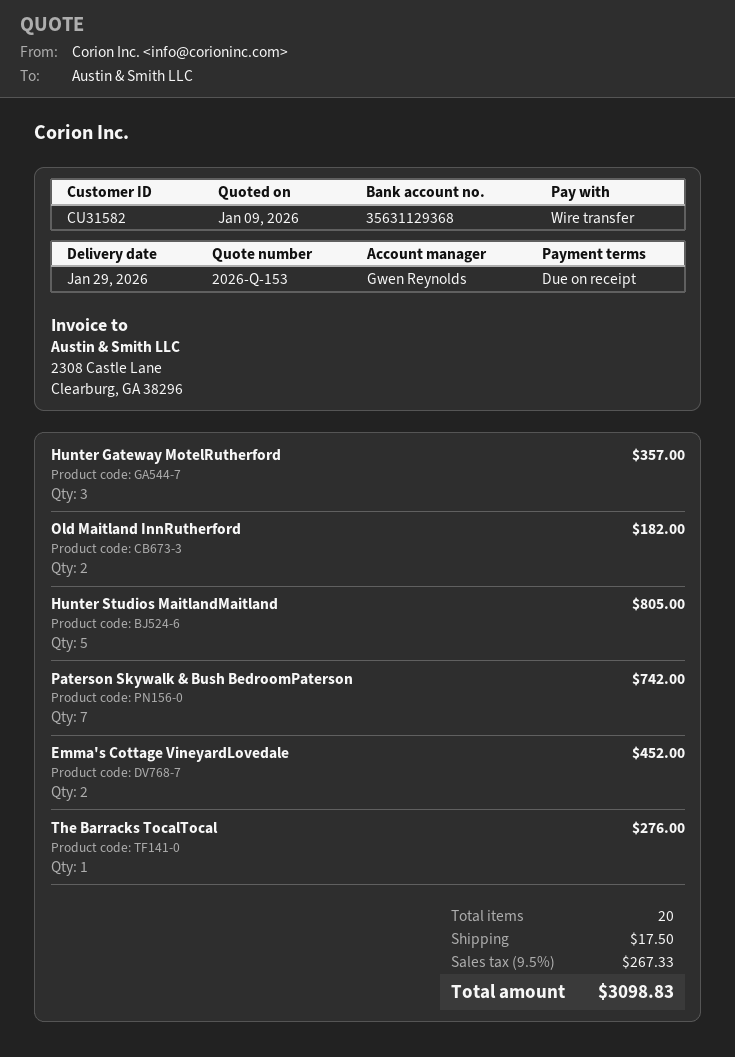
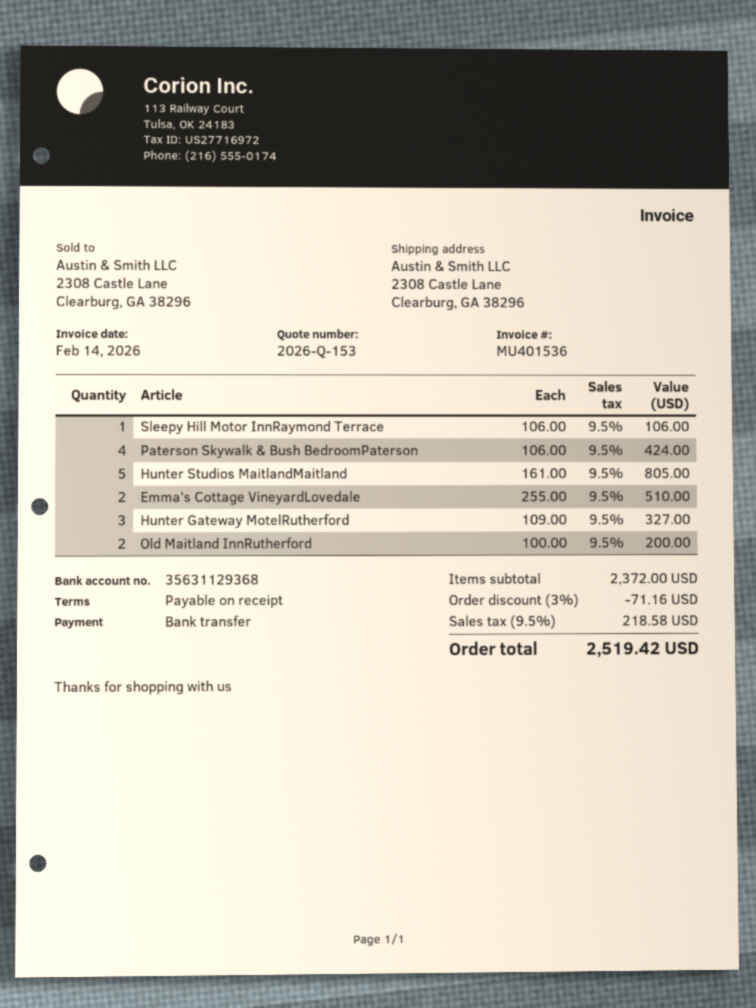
Hunter Gateway MotelRutherford: 3 for 357.00 -> 3 for 327.00
Old Maitland InnRutherford: 2 for 182.00 -> 2 for 200.00
Paterson Skywalk & Bush BedroomPaterson: 7 for 742.00 -> 4 for 424.00
Emma's Cottage VineyardLovedale: 2 for 452.00 -> 2 for 510.00
The Barracks TocalTocal: 1 for 276.00 -> none
Sleepy Hill Motor InnRaymond Terrace: none -> 1 for 106.00
discount: none -> 3% = 71.16
shipping: 17.50 -> none
tax: 9.5% = 267.33 -> 9.5% = 218.58
total: 3098.83 -> 2519.42

